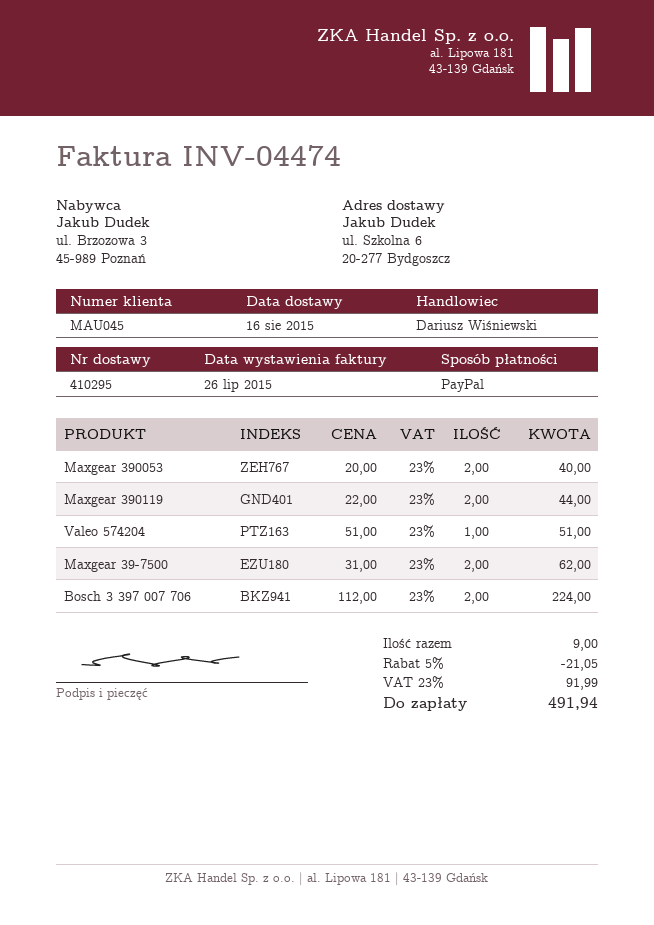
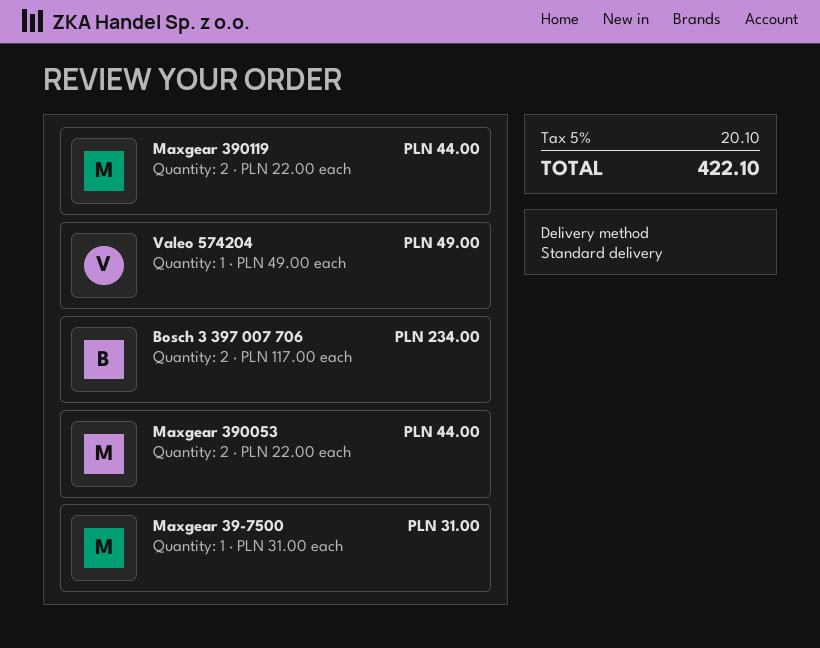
Maxgear 390053: 2 x 20.00 = 40.00 -> 2 x 22.00 = 44.00
Valeo 574204: 1 x 51.00 = 51.00 -> 1 x 49.00 = 49.00
Maxgear 39-7500: 2 x 31.00 = 62.00 -> 1 x 31.00 = 31.00
Bosch 3 397 007 706: 2 x 112.00 = 224.00 -> 2 x 117.00 = 234.00
discount: 5% = 21.05 -> none
tax: 23% = 91.99 -> 5% = 20.10
total: 491.94 -> 422.10

